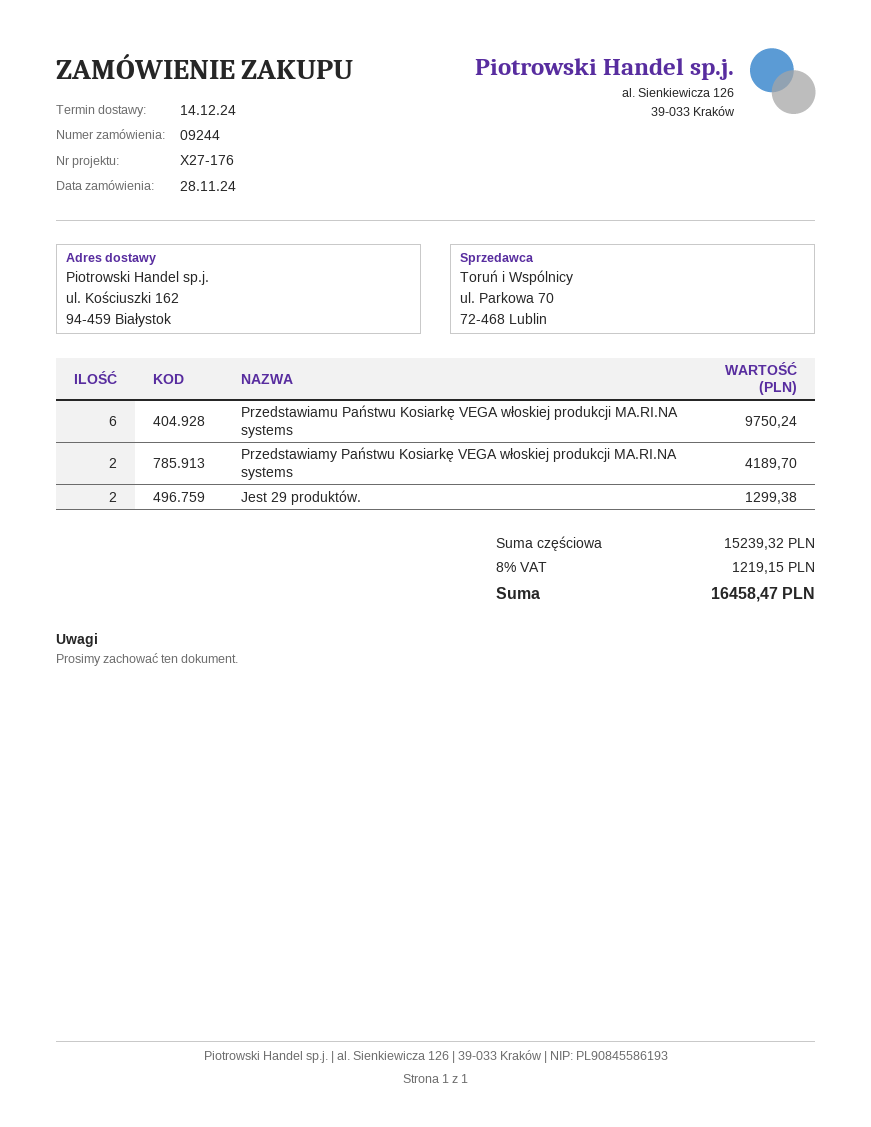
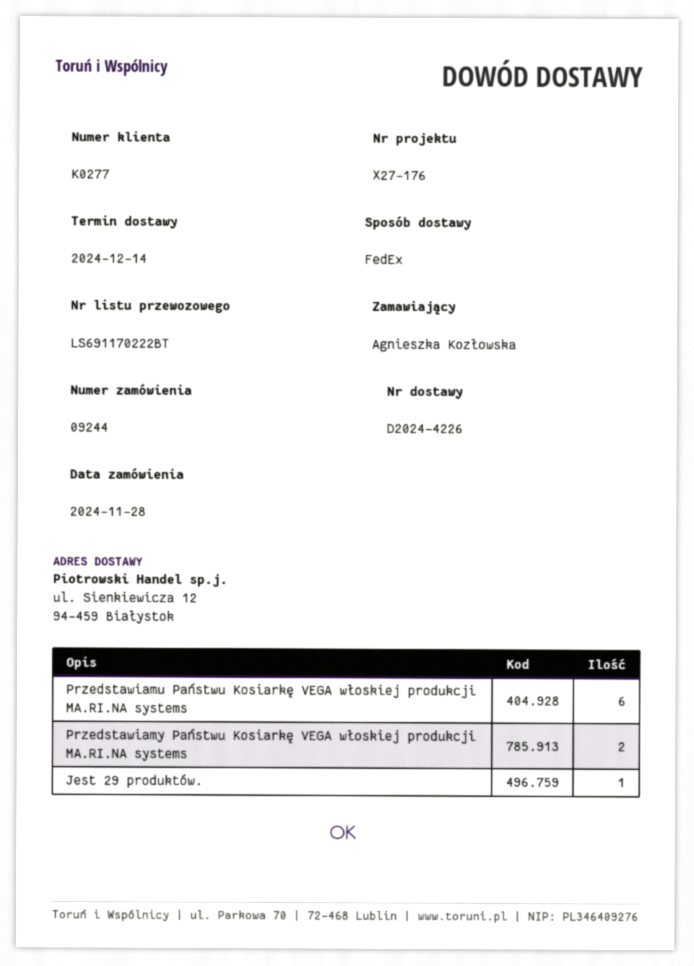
ship to: ul. Kościuszki 162, 94-459 Białystok -> ul. Sienkiewicza 12, 94-459 Białystok
Jest 29 produktów.: 2 -> 1

